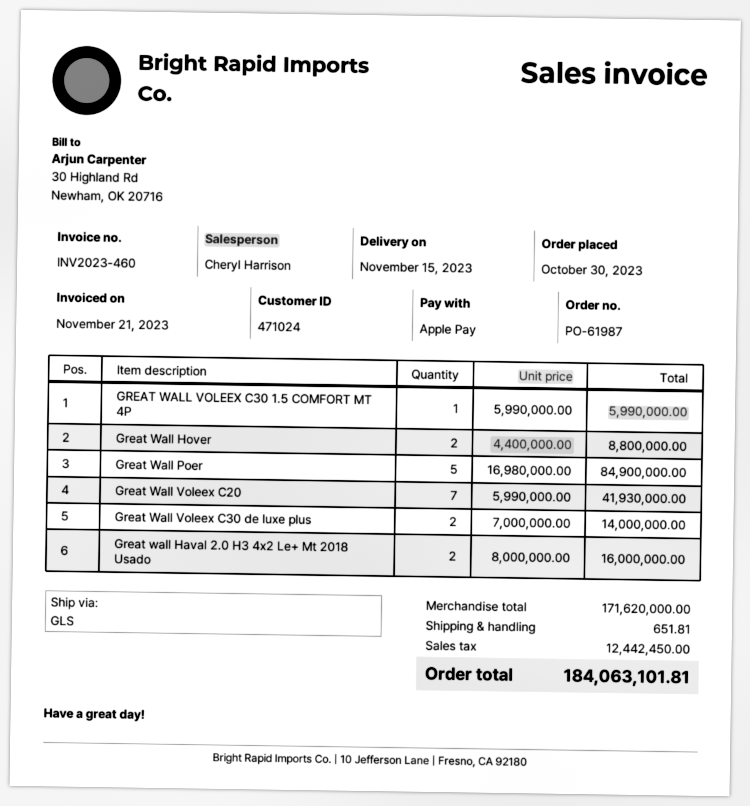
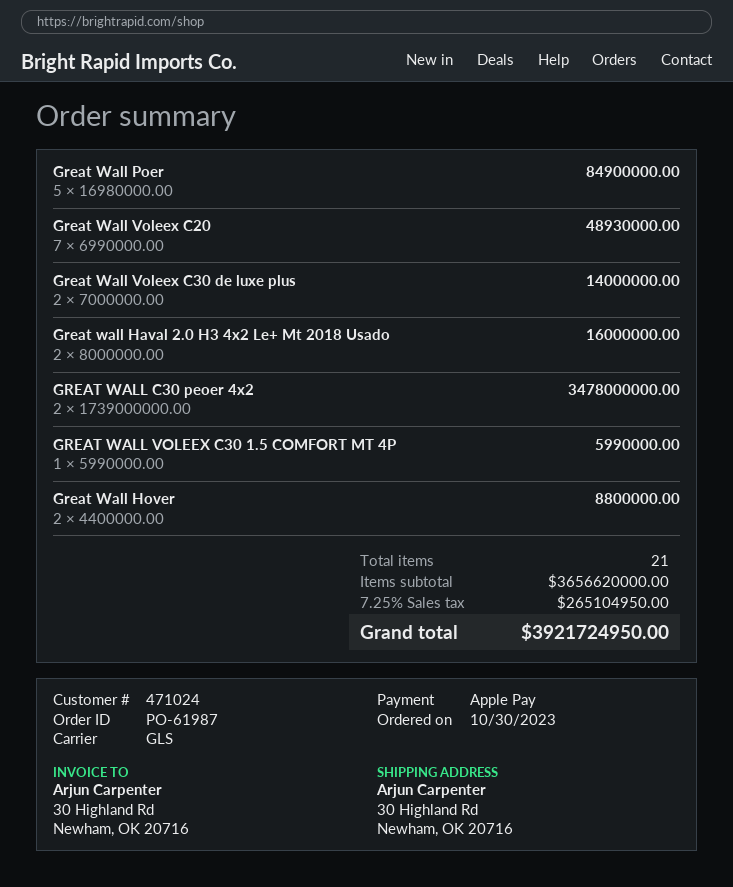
Great Wall Voleex C20: 7 x 5990000.00 = 41930000.00 -> 7 x 6990000.00 = 48930000.00
GREAT WALL C30 peoer 4x2: none -> 2 x 1739000000.00 = 3478000000.00
subtotal: 171620000.00 -> 3656620000.00
shipping: 651.81 -> none
tax: 12442450.00 -> 265104950.00
total: 184063101.81 -> 3921724950.00

